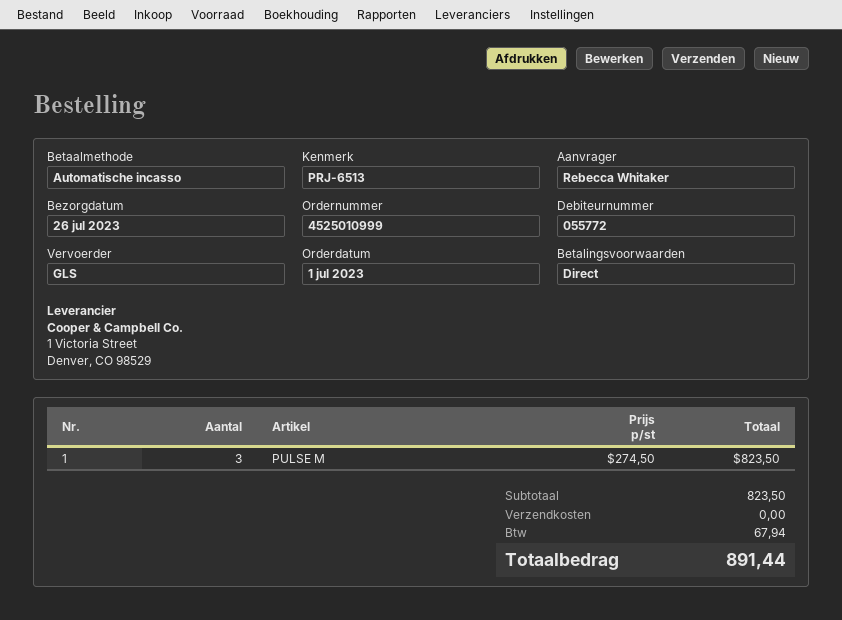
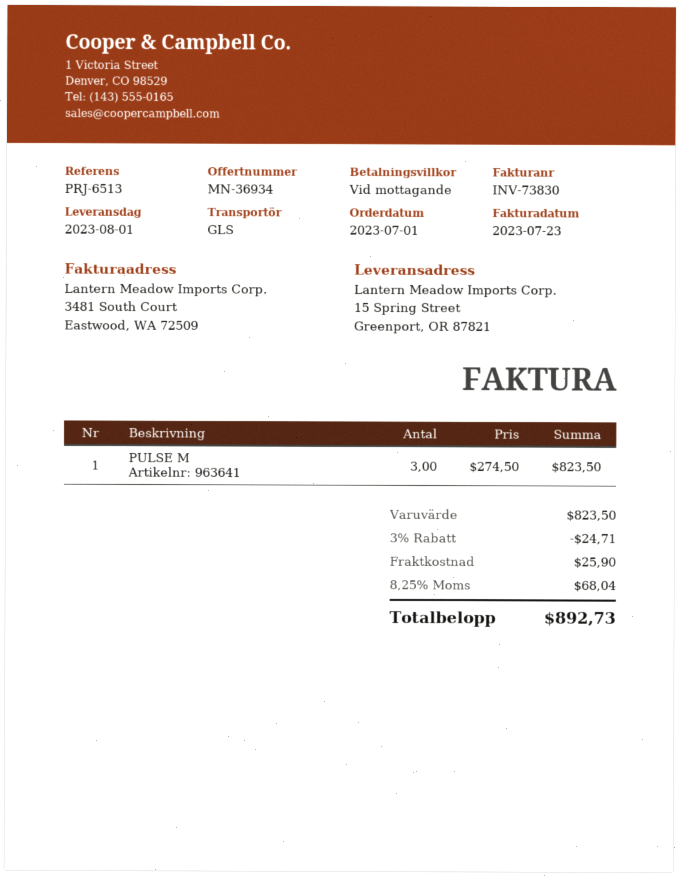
delivery date: 2023-07-26 -> 2023-08-01
discount: none -> 3% = 24.71
shipping: 0.00 -> 25.90
tax: 67.94 -> 68.04
total: 891.44 -> 892.73

